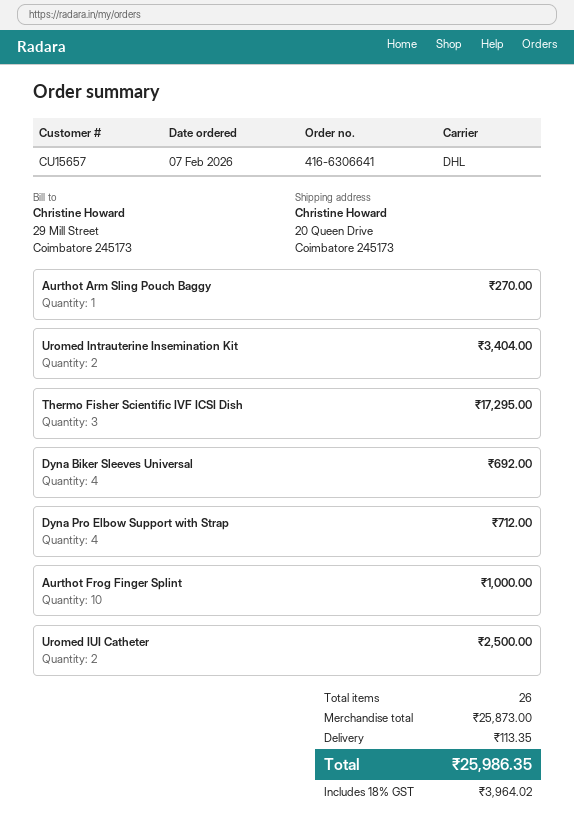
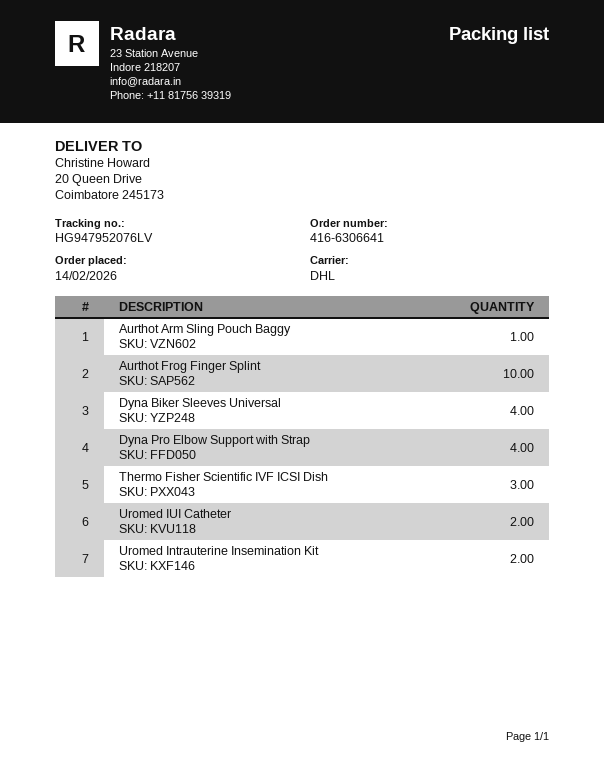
order date: 2026-02-07 -> 2026-02-14

